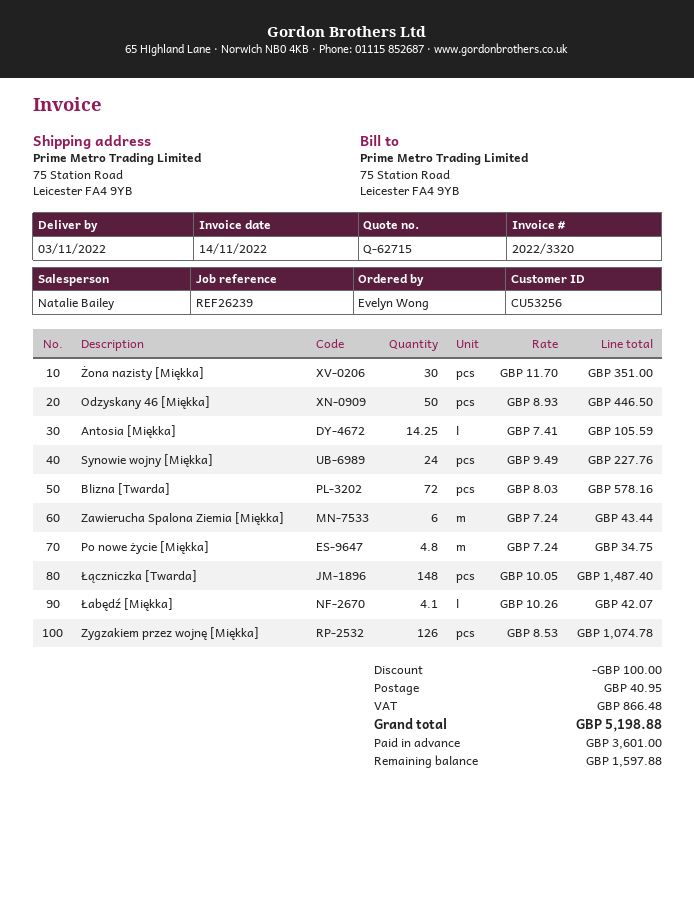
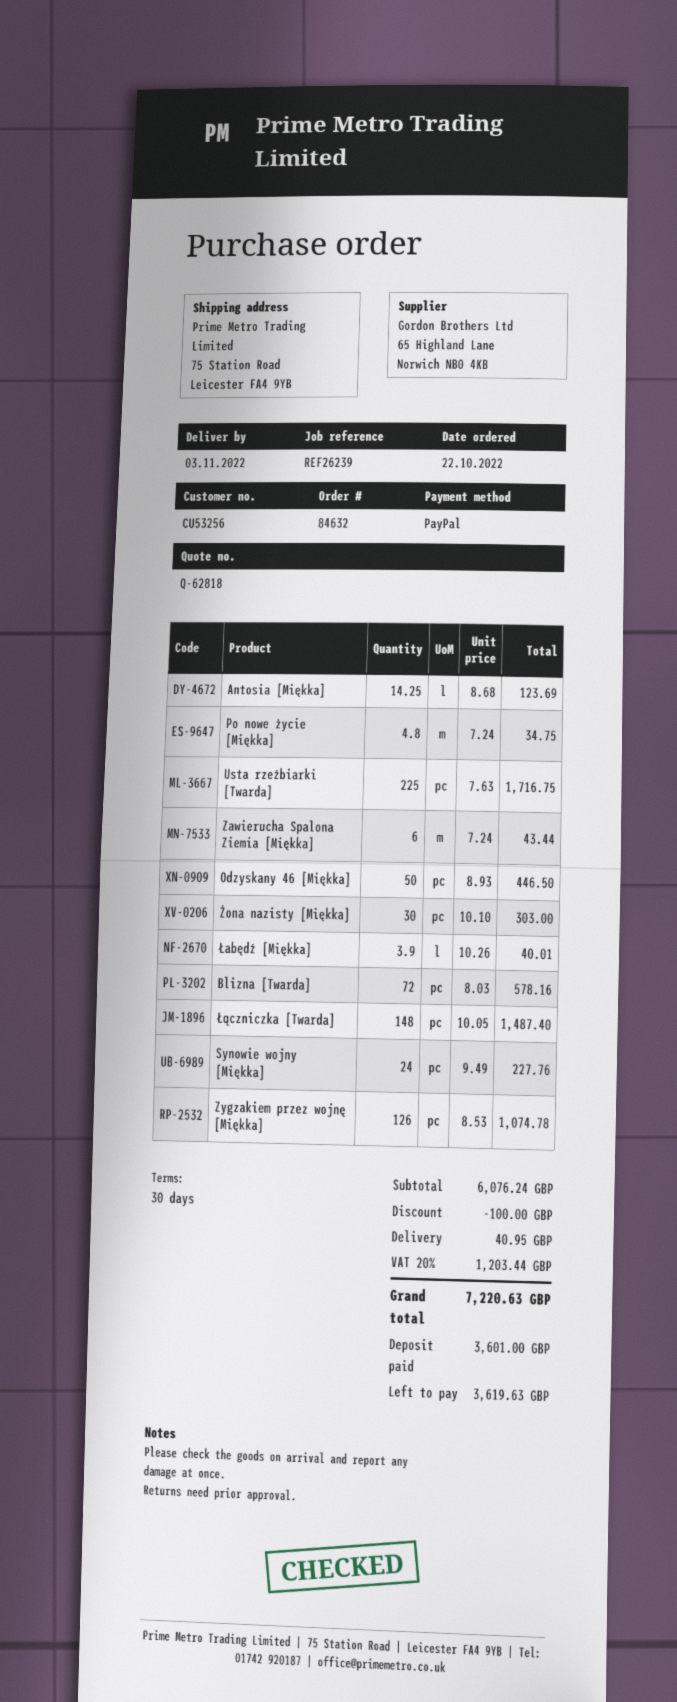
quote number: Q-62715 -> Q-62818
Żona nazisty [Miękka]: 30 x 11.70 = 351.00 -> 30 x 10.10 = 303.00
Antosia [Miękka]: 14.25 x 7.41 = 105.59 -> 14.25 x 8.68 = 123.69
Łabędź [Miękka]: 4.1 x 10.26 = 42.07 -> 3.9 x 10.26 = 40.01
Usta rzeźbiarki [Twarda]: none -> 225 x 7.63 = 1716.75
tax: 866.48 -> 1203.44
total: 5198.88 -> 7220.63
balance: 1597.88 -> 3619.63

